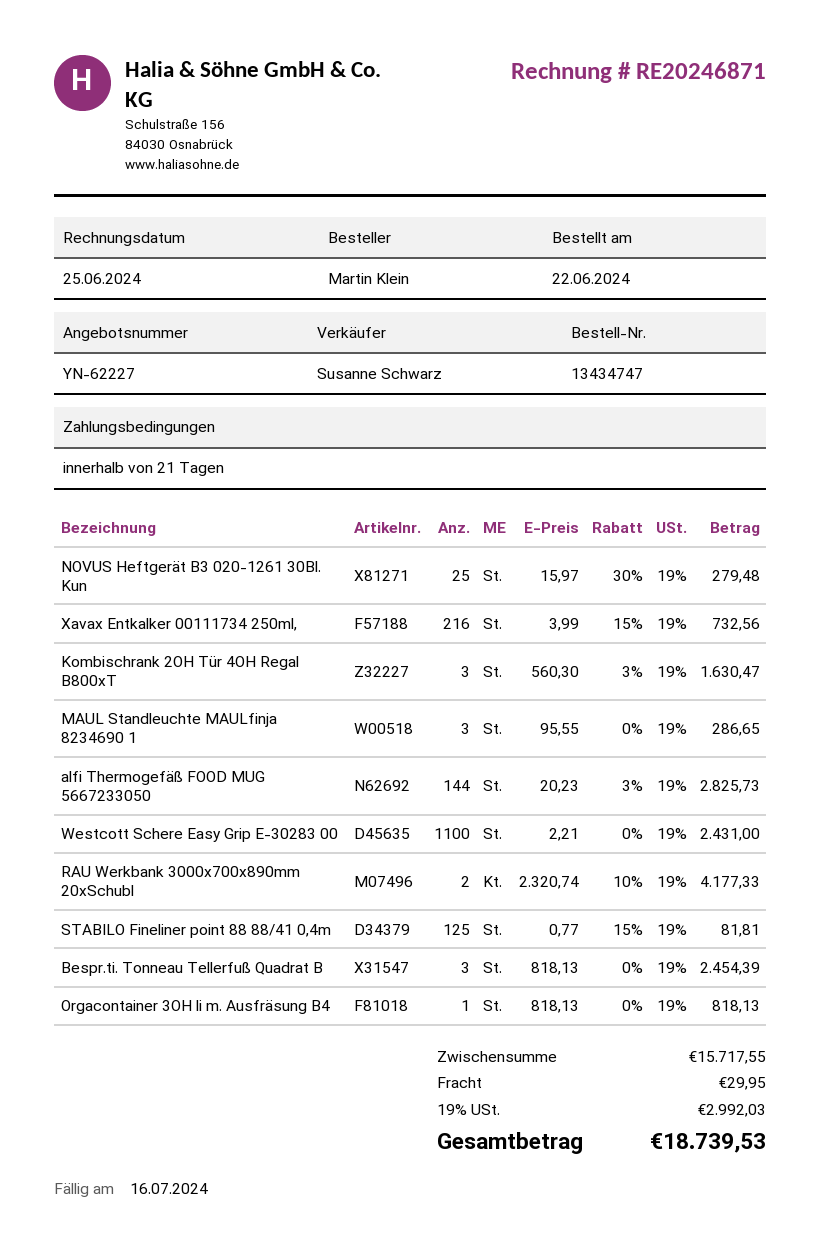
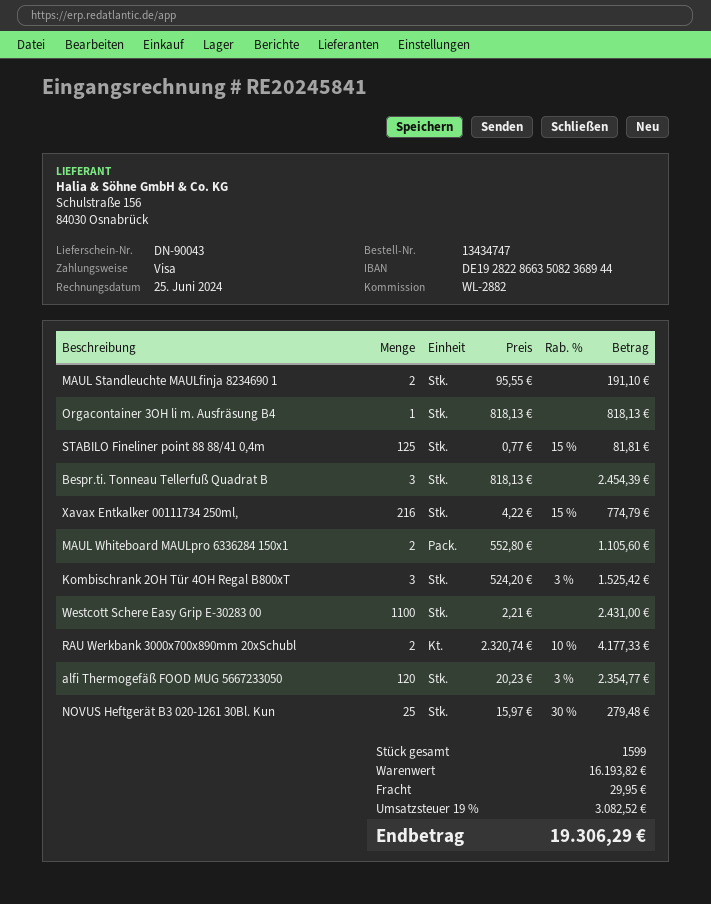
invoice number: RE20246871 -> RE20245841
Xavax Entkalker 00111734 250ml,: 216 x 3.99 - 15% = 732.56 -> 216 x 4.22 - 15% = 774.79
Kombischrank 2OH Tür 4OH Regal B800xT: 3 x 560.30 - 3% = 1630.47 -> 3 x 524.20 - 3% = 1525.42
MAUL Standleuchte MAULfinja 8234690 1: 3 x 95.55 = 286.65 -> 2 x 95.55 = 191.10
alfi Thermogefäß FOOD MUG 5667233050: 144 x 20.23 - 3% = 2825.73 -> 120 x 20.23 - 3% = 2354.77
MAUL Whiteboard MAULpro 6336284 150x1: none -> 2 x 552.80 = 1105.60
subtotal: 15717.55 -> 16193.82
tax: 19% = 2992.03 -> 19% = 3082.52
total: 18739.53 -> 19306.29

